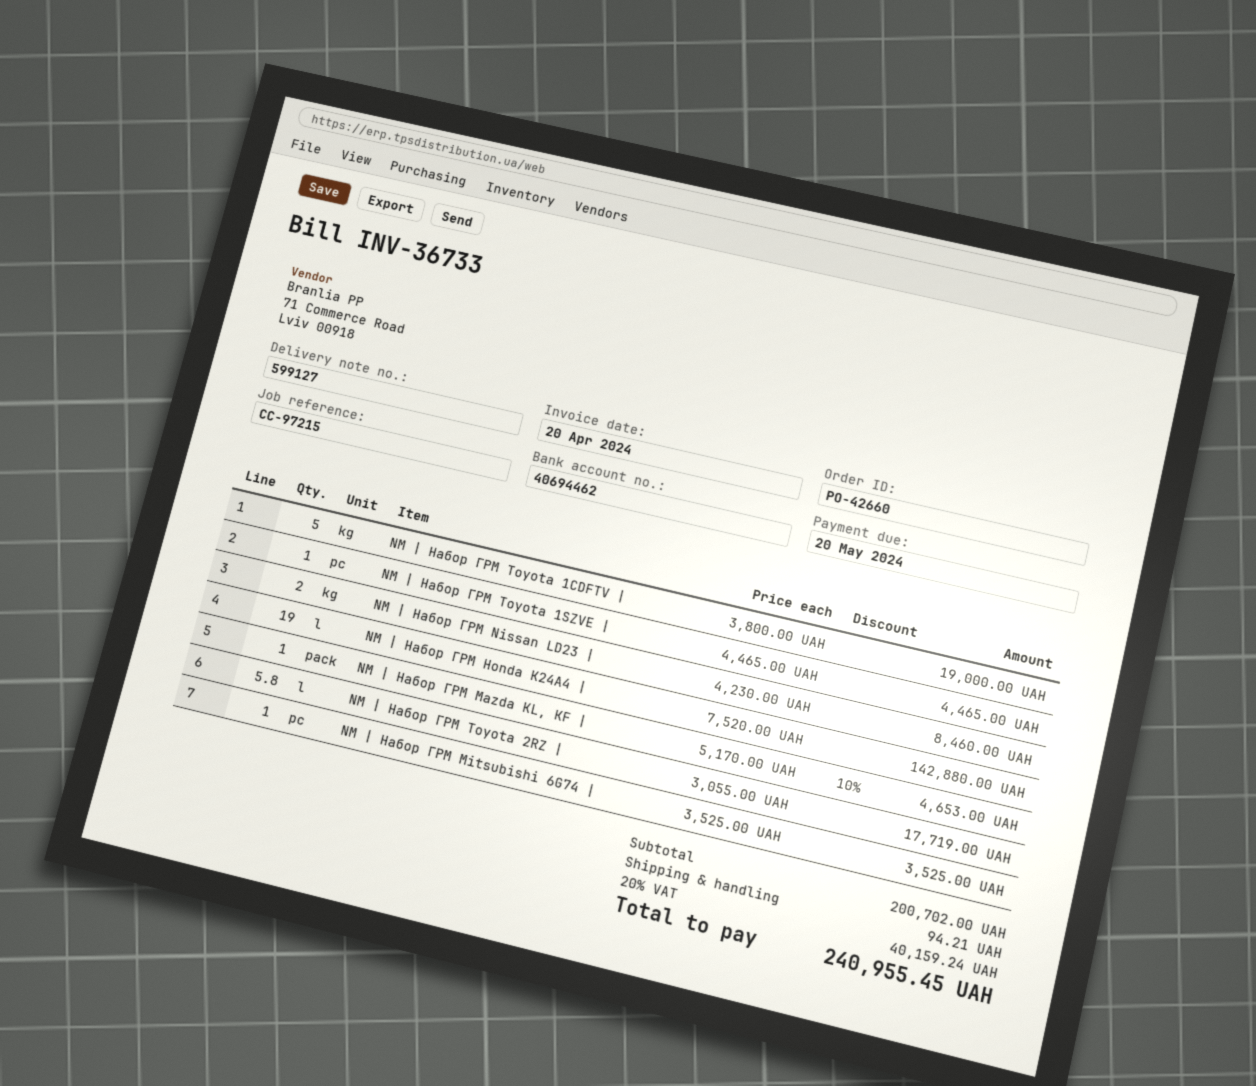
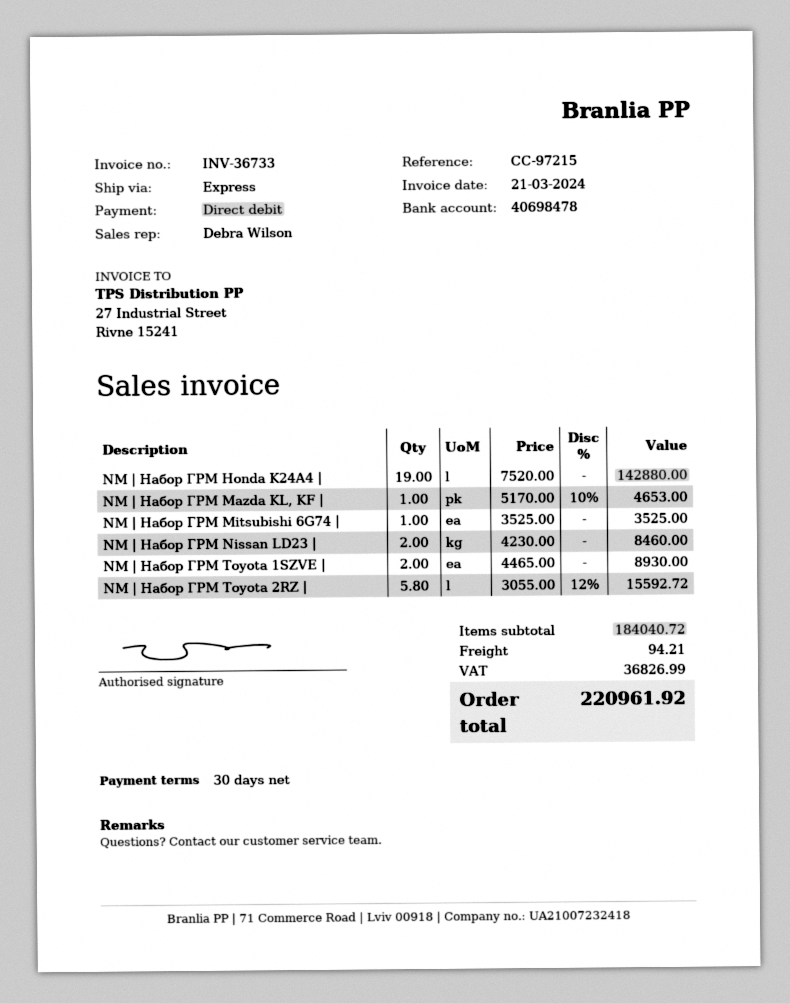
invoice date: 2024-04-20 -> 2024-03-21
bank account: 40694462 -> 40698478
NM | Набор ГРМ Toyota 1CDFTV |: 5 x 3800.00 = 19000.00 -> none
NM | Набор ГРМ Toyota 1SZVE |: 1 x 4465.00 = 4465.00 -> 2 x 4465.00 = 8930.00
NM | Набор ГРМ Toyota 2RZ |: 5.8 x 3055.00 = 17719.00 -> 5.8 x 3055.00 - 12% = 15592.72
subtotal: 200702.00 -> 184040.72
tax: 40159.24 -> 36826.99
total: 240955.45 -> 220961.92

